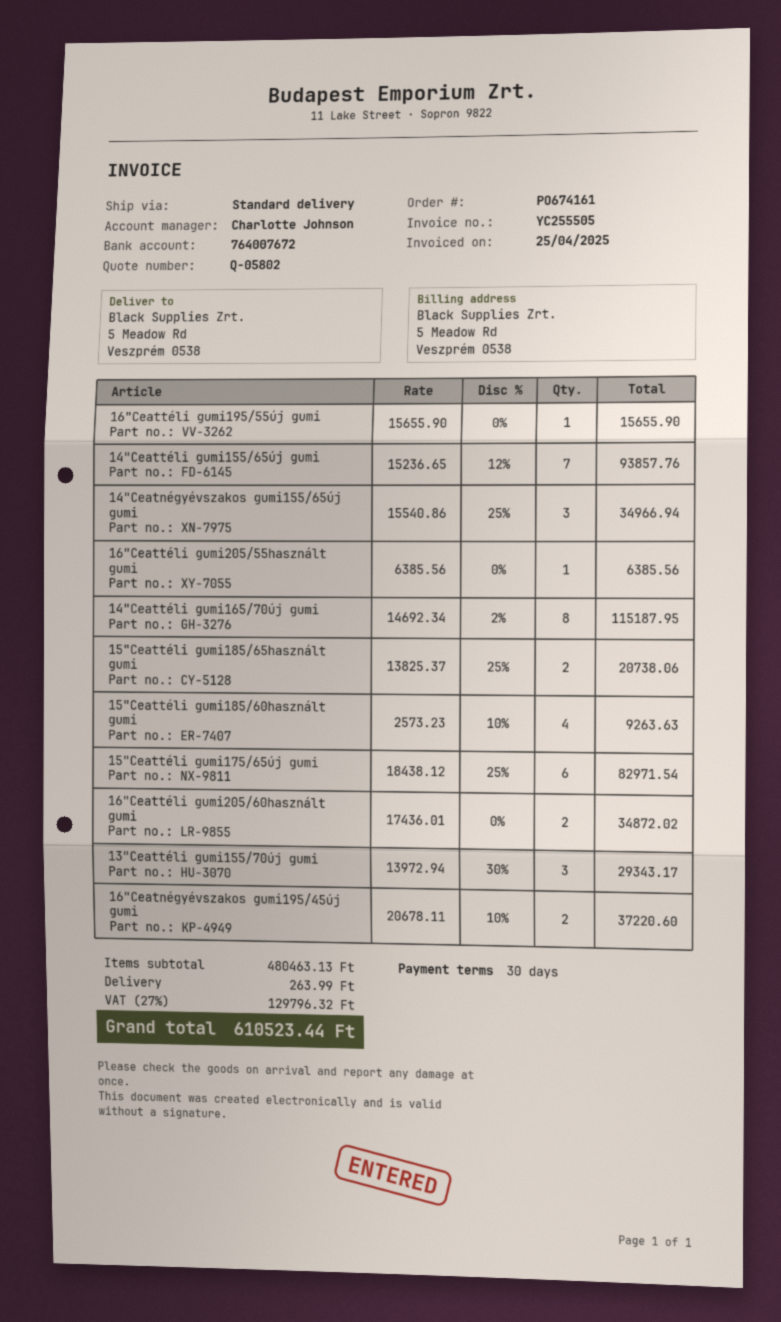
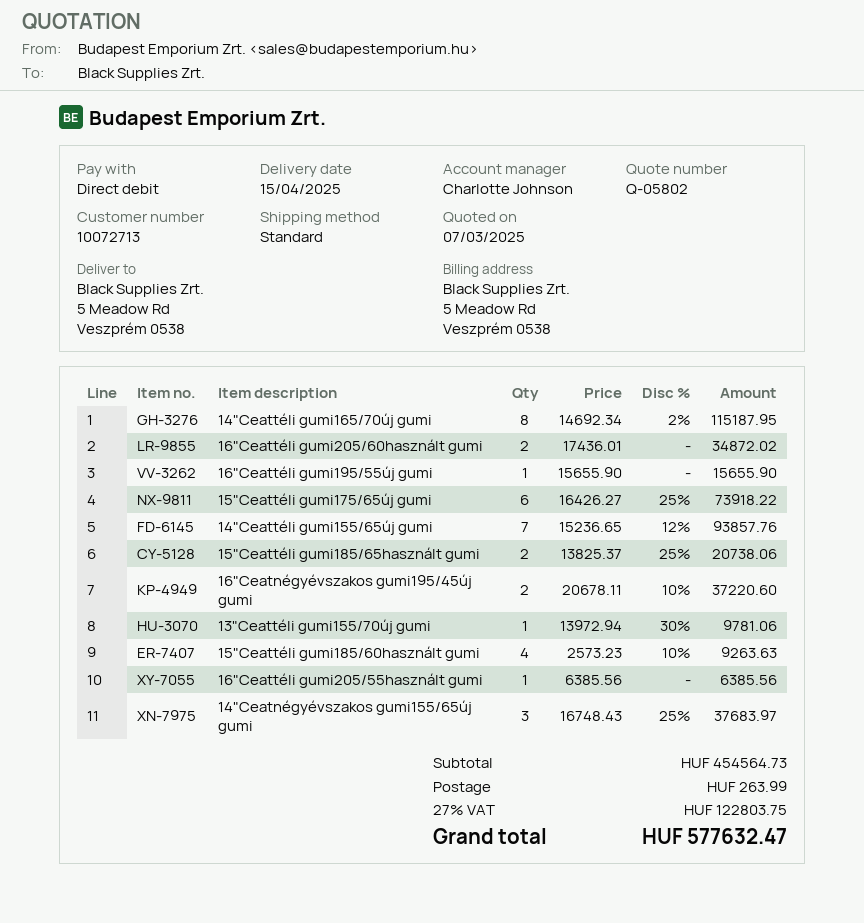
14"Ceatnégyévszakos gumi155/65új gumi: 3 x 15540.86 - 25% = 34966.94 -> 3 x 16748.43 - 25% = 37683.97
15"Ceattéli gumi175/65új gumi: 6 x 18438.12 - 25% = 82971.54 -> 6 x 16426.27 - 25% = 73918.22
13"Ceattéli gumi155/70új gumi: 3 x 13972.94 - 30% = 29343.17 -> 1 x 13972.94 - 30% = 9781.06
subtotal: 480463.13 -> 454564.73
tax: 27% = 129796.32 -> 27% = 122803.75
total: 610523.44 -> 577632.47

